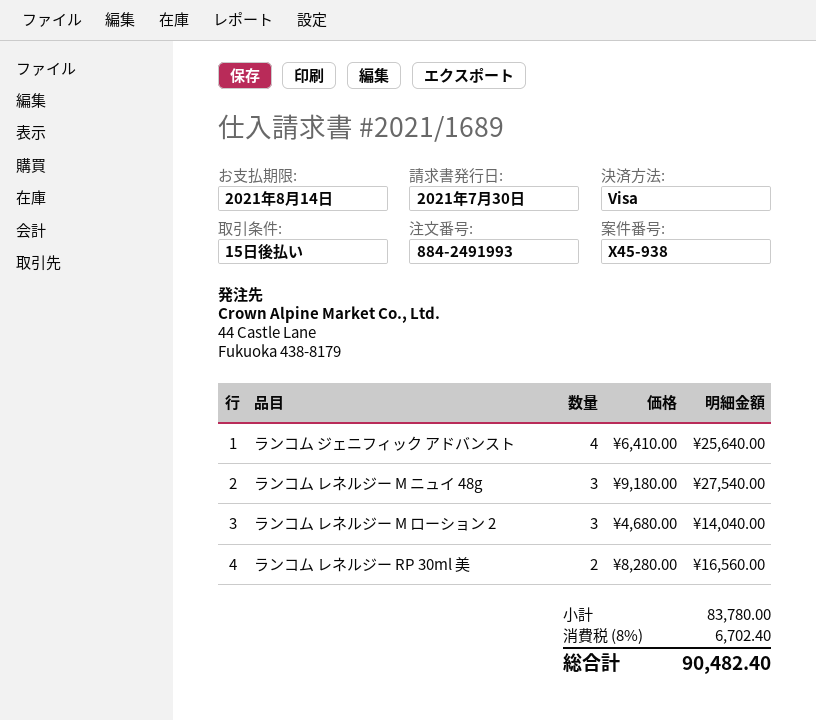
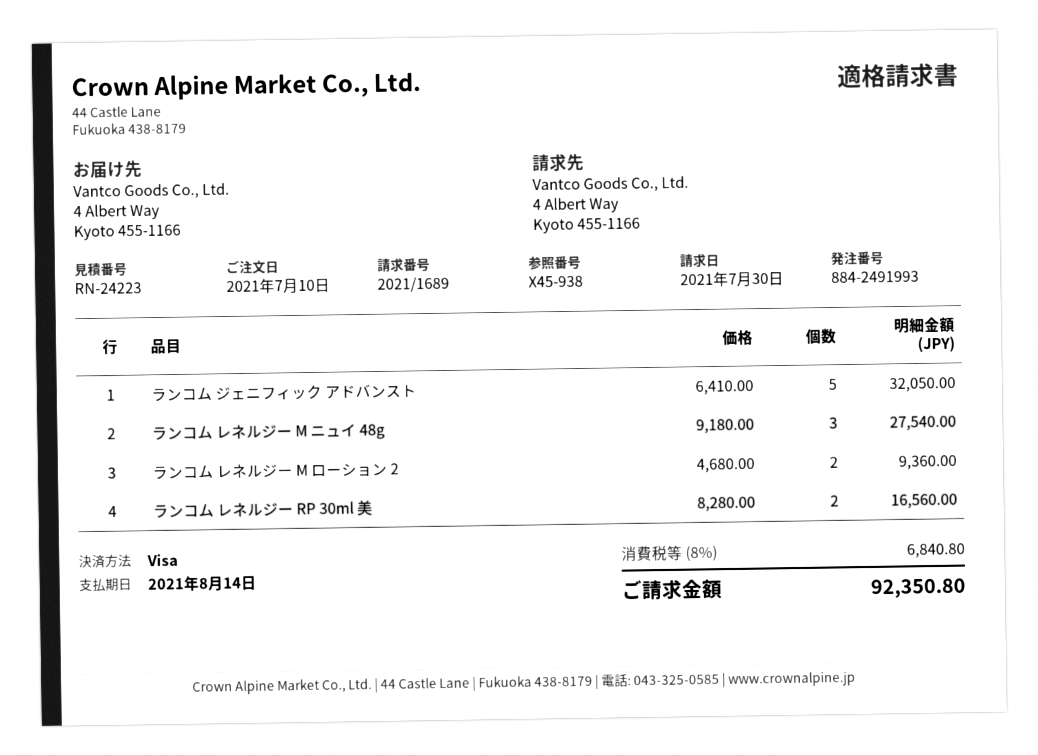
ランコム ジェニフィック アドバンスト: 4 x 6410.00 = 25640.00 -> 5 x 6410.00 = 32050.00
ランコム レネルジー M ローション 2: 3 x 4680.00 = 14040.00 -> 2 x 4680.00 = 9360.00
tax: 8% = 6702.40 -> 8% = 6840.80
total: 90482.40 -> 92350.80

